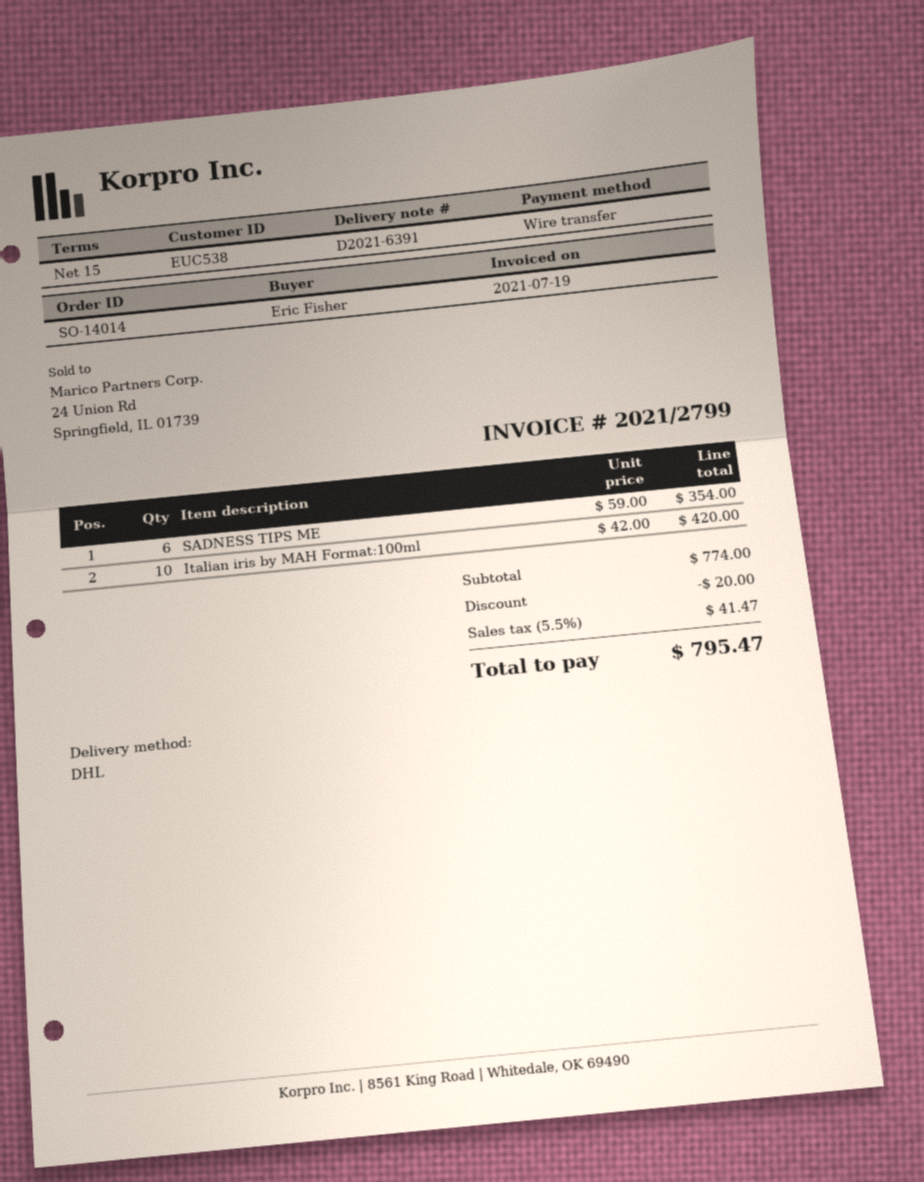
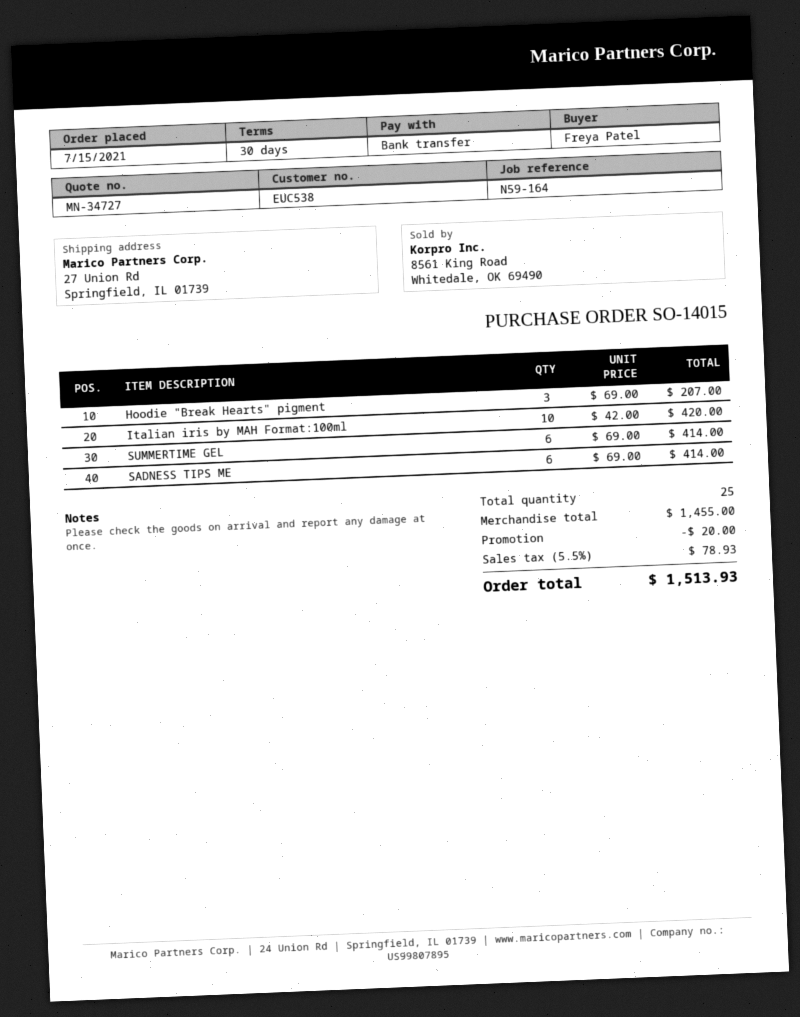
order number: SO-14014 -> SO-14015
payment terms: 15 days -> 30 days
ordered by: Eric Fisher -> Freya Patel
SADNESS TIPS ME: 6 x 59.00 = 354.00 -> 6 x 69.00 = 414.00
Hoodie "Break Hearts" pigment: none -> 3 x 69.00 = 207.00
SUMMERTIME GEL: none -> 6 x 69.00 = 414.00
subtotal: 774.00 -> 1455.00
tax: 5.5% = 41.47 -> 5.5% = 78.93
total: 795.47 -> 1513.93

